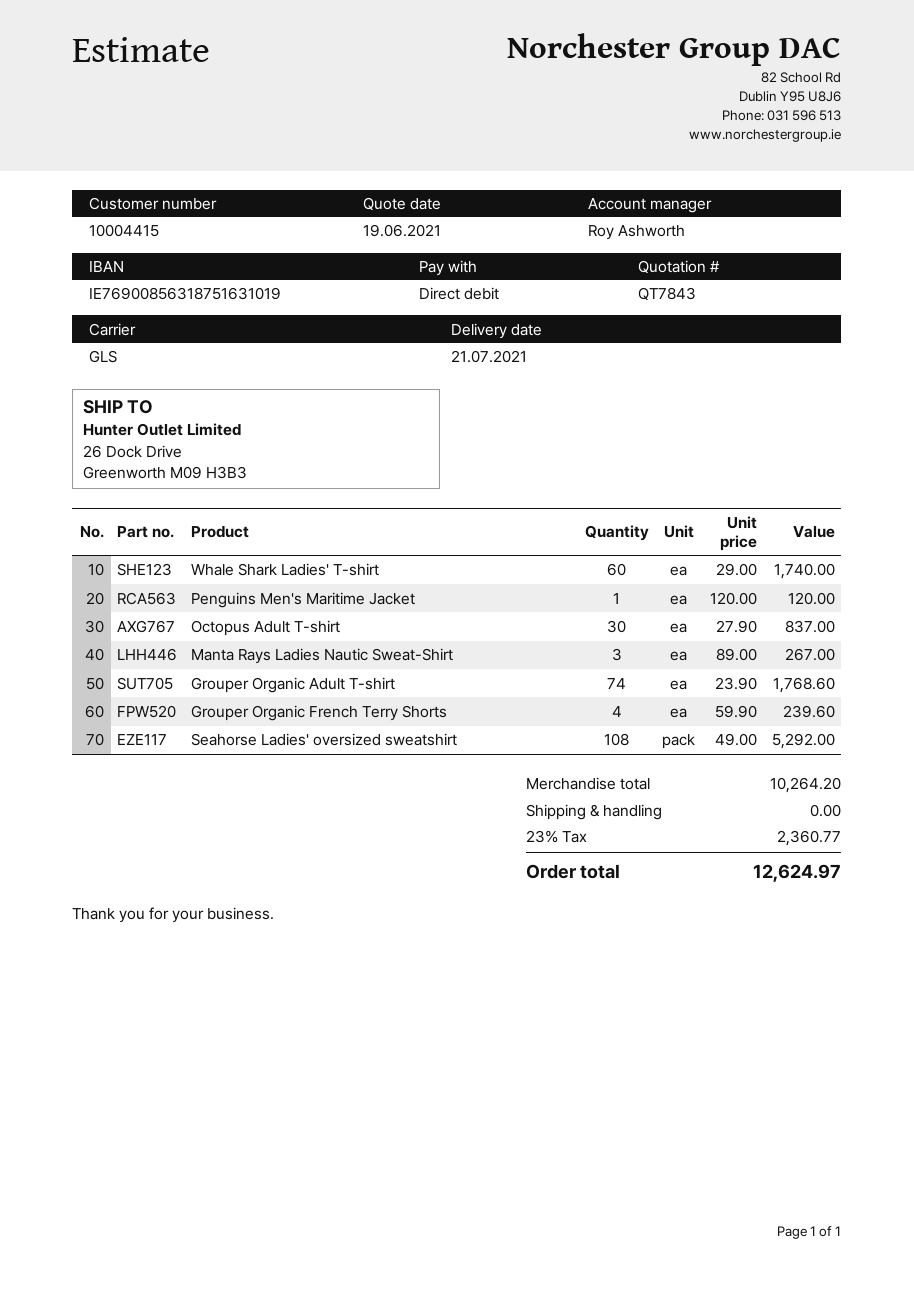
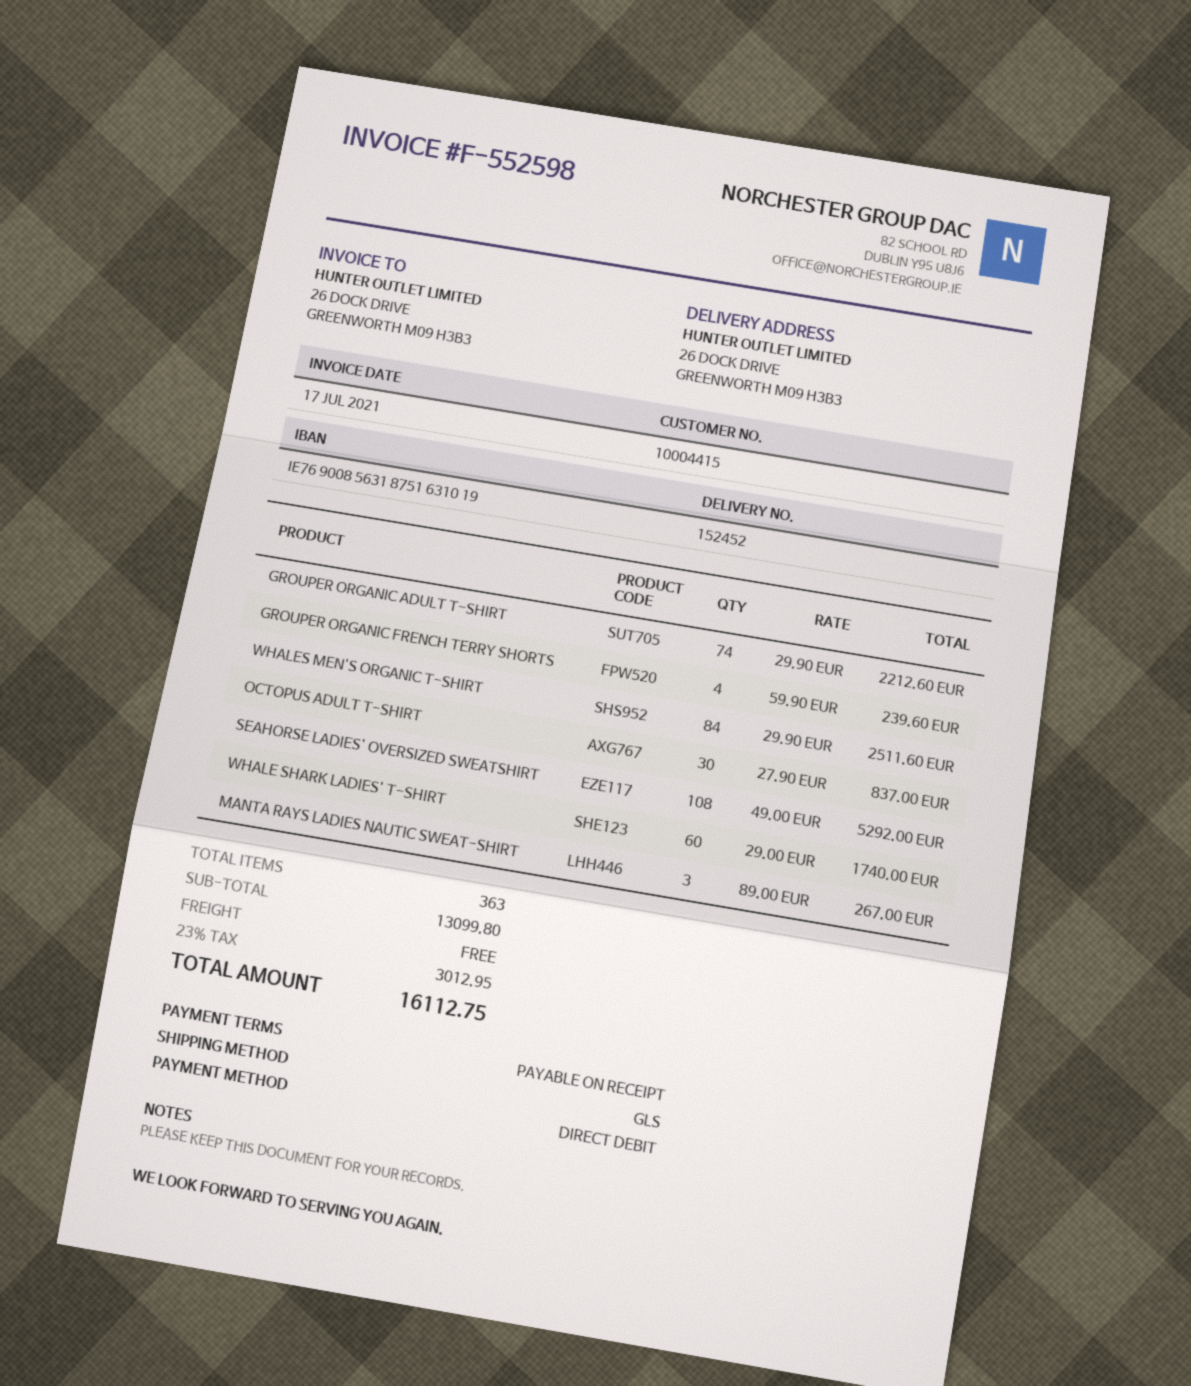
Penguins Men's Maritime Jacket: 1 x 120.00 = 120.00 -> none
Grouper Organic Adult T-shirt: 74 x 23.90 = 1768.60 -> 74 x 29.90 = 2212.60
WHALES MEN'S ORGANIC T-SHIRT: none -> 84 x 29.90 = 2511.60
subtotal: 10264.20 -> 13099.80
tax: 23% = 2360.77 -> 23% = 3012.95
total: 12624.97 -> 16112.75

